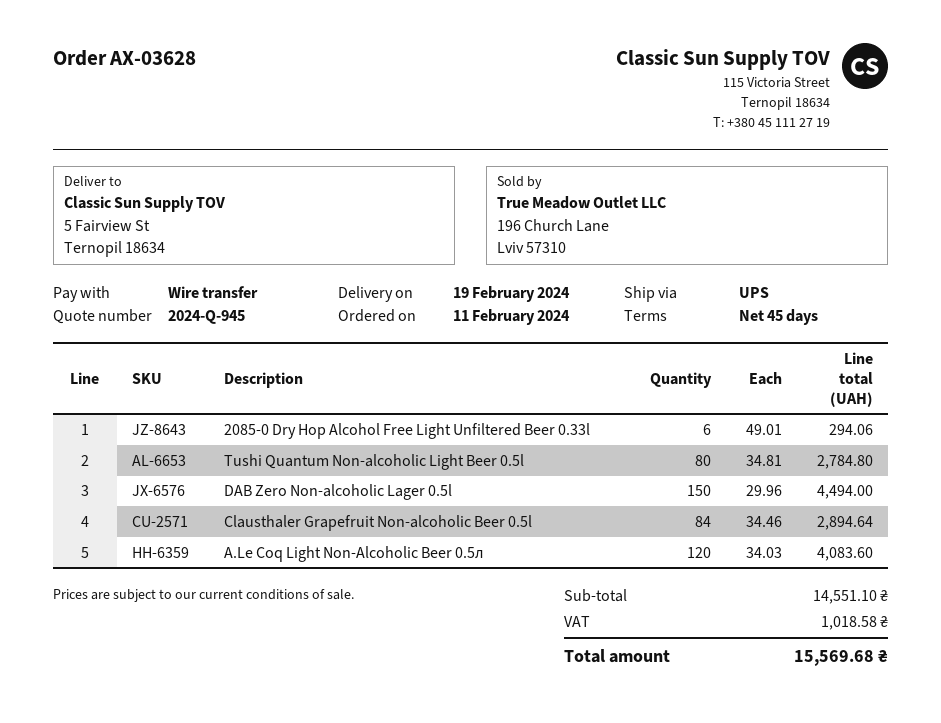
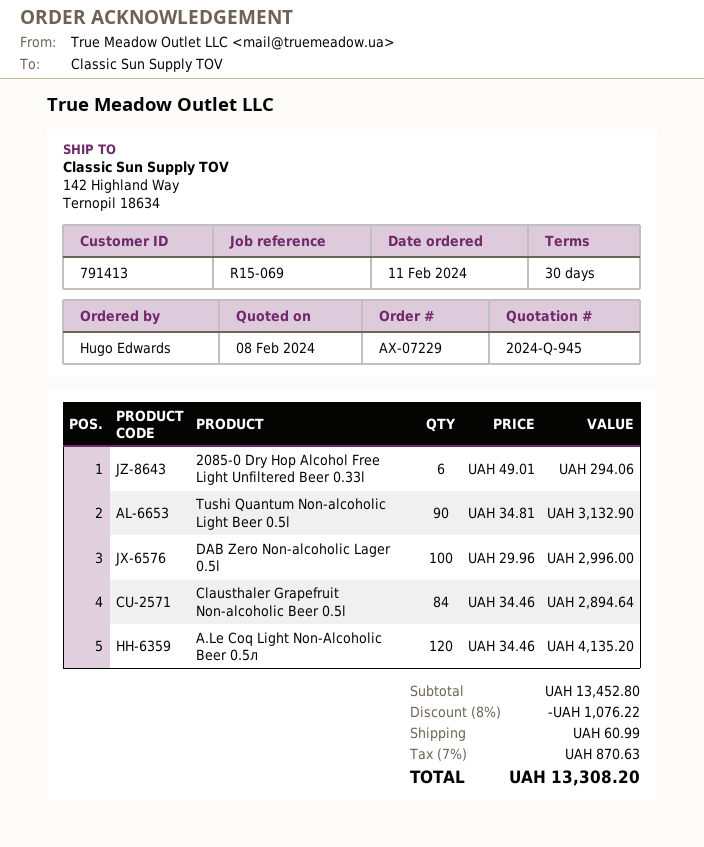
order number: AX-03628 -> AX-07229
payment terms: 45 days -> 30 days
ship to: 5 Fairview St, Ternopil 18634 -> 142 Highland Way, Ternopil 18634
Tushi Quantum Non-alcoholic Light Beer 0.5l: 80 x 34.81 = 2784.80 -> 90 x 34.81 = 3132.90
DAB Zero Non-alcoholic Lager 0.5l: 150 x 29.96 = 4494.00 -> 100 x 29.96 = 2996.00
A.Le Coq Light Non-Alcoholic Beer 0.5л: 120 x 34.03 = 4083.60 -> 120 x 34.46 = 4135.20
subtotal: 14551.10 -> 13452.80
discount: none -> 8% = 1076.22
shipping: none -> 60.99
tax: 1018.58 -> 870.63
total: 15569.68 -> 13308.20

